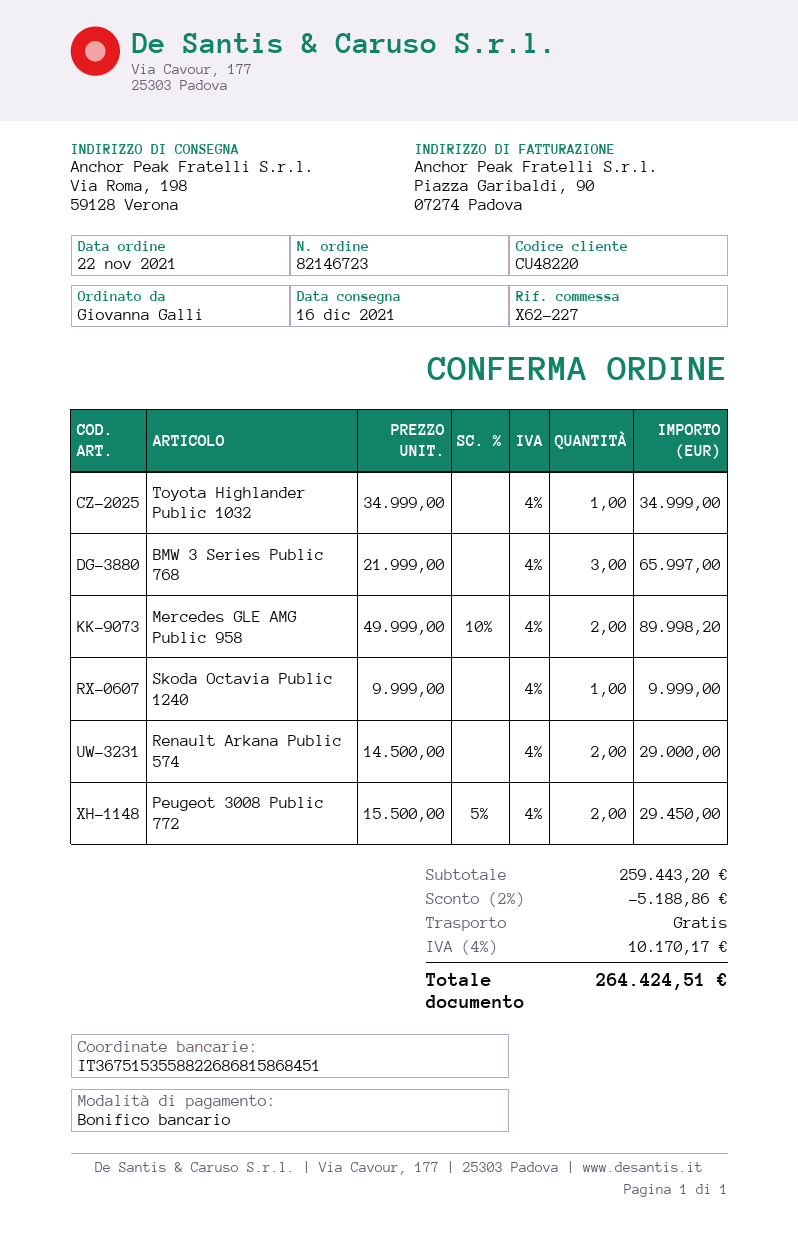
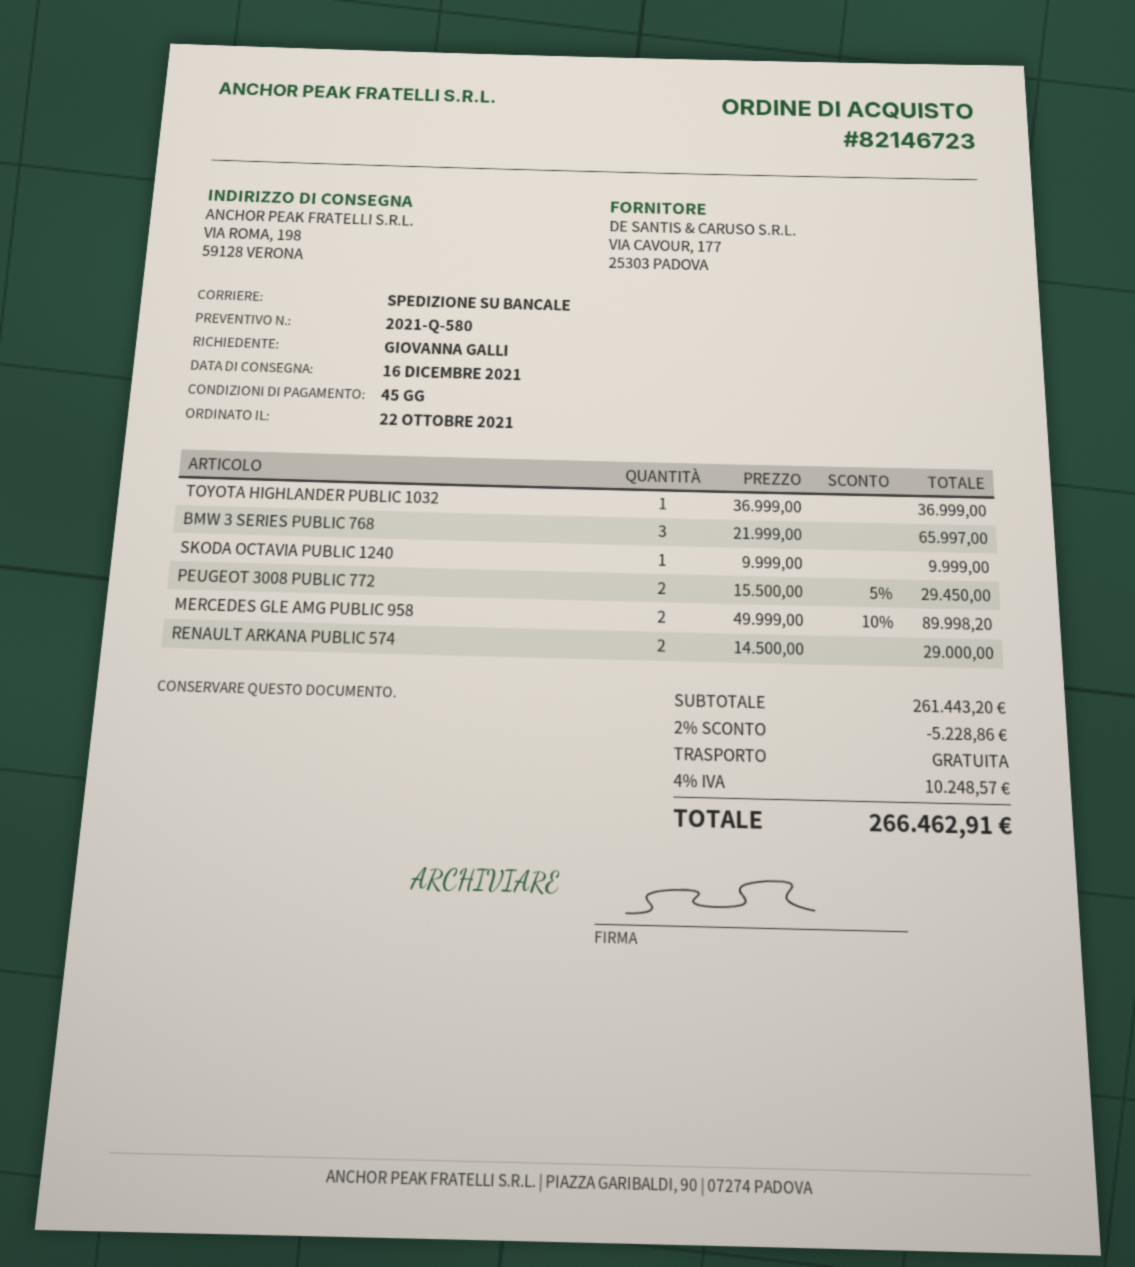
order date: 2021-11-22 -> 2021-10-22
Toyota Highlander Public 1032: 1 x 34999.00 = 34999.00 -> 1 x 36999.00 = 36999.00
subtotal: 259443.20 -> 261443.20
discount: 2% = 5188.86 -> 2% = 5228.86
tax: 4% = 10170.17 -> 4% = 10248.57
total: 264424.51 -> 266462.91

